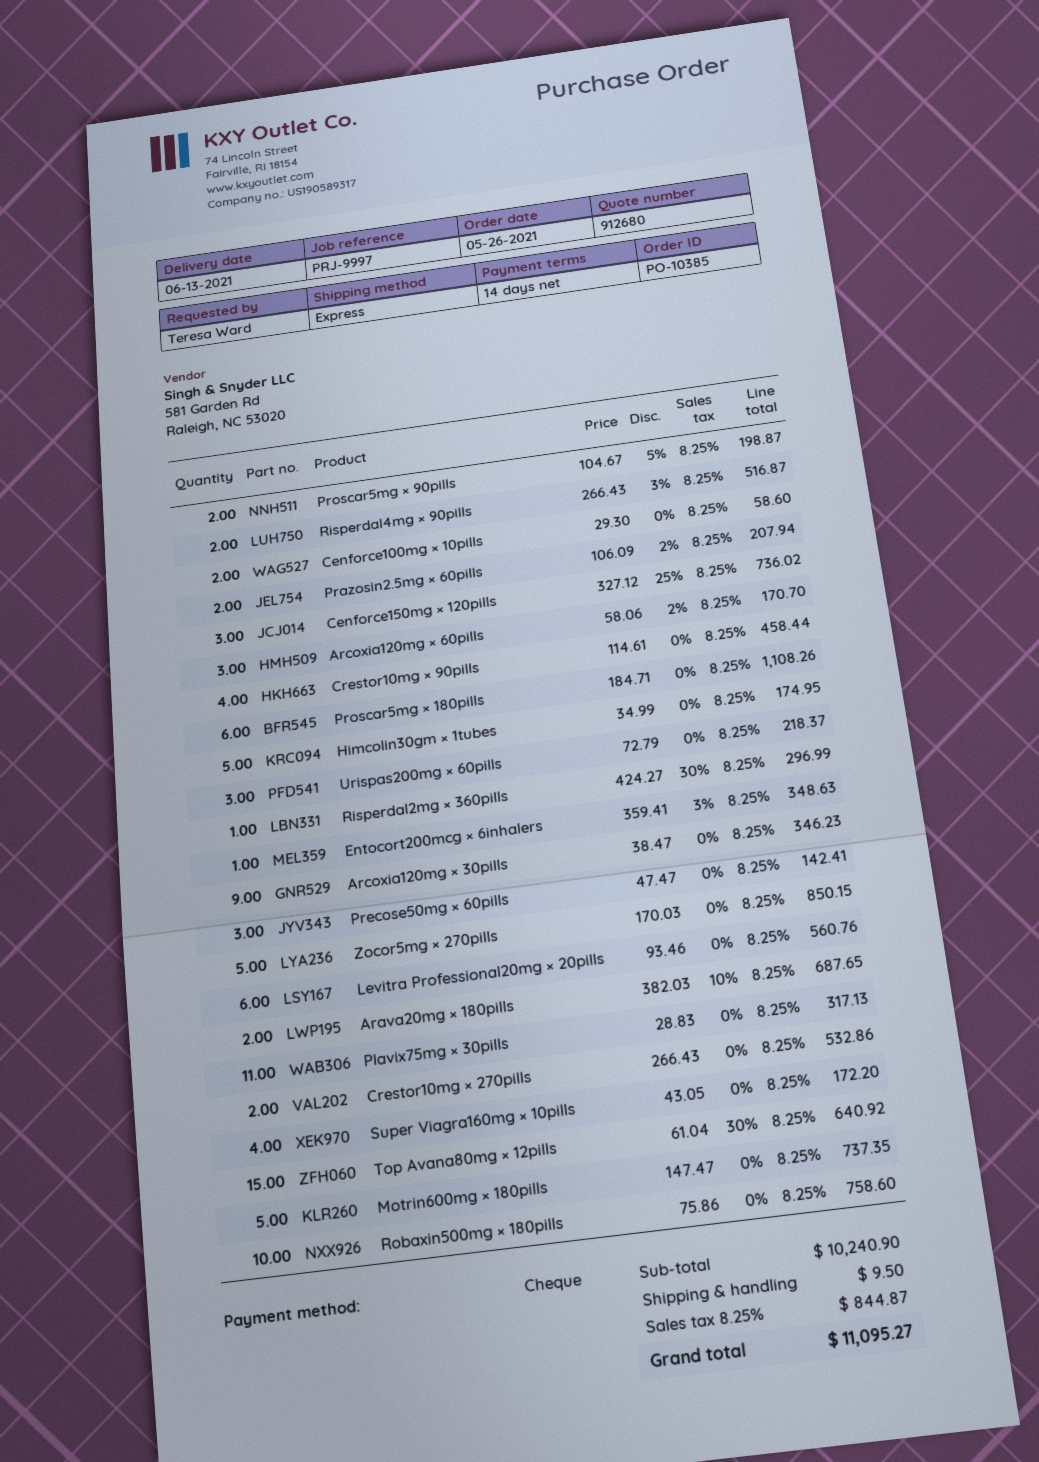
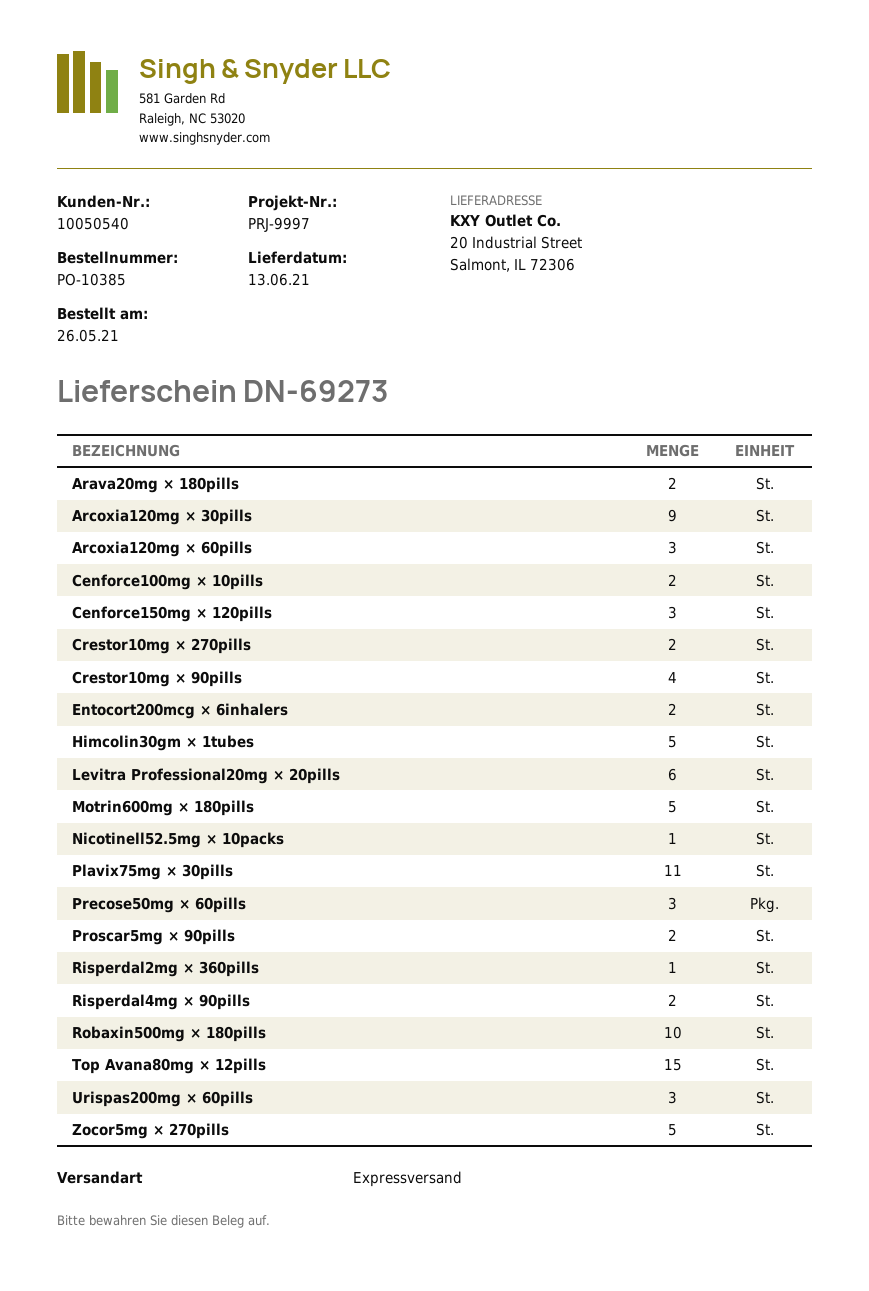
Prazosin2.5mg × 60pills: 2 -> none
Proscar5mg × 180pills: 6 -> none
Entocort200mcg × 6inhalers: 1 -> 2
Super Viagra160mg × 10pills: 4 -> none
Nicotinell52.5mg × 10packs: none -> 1

